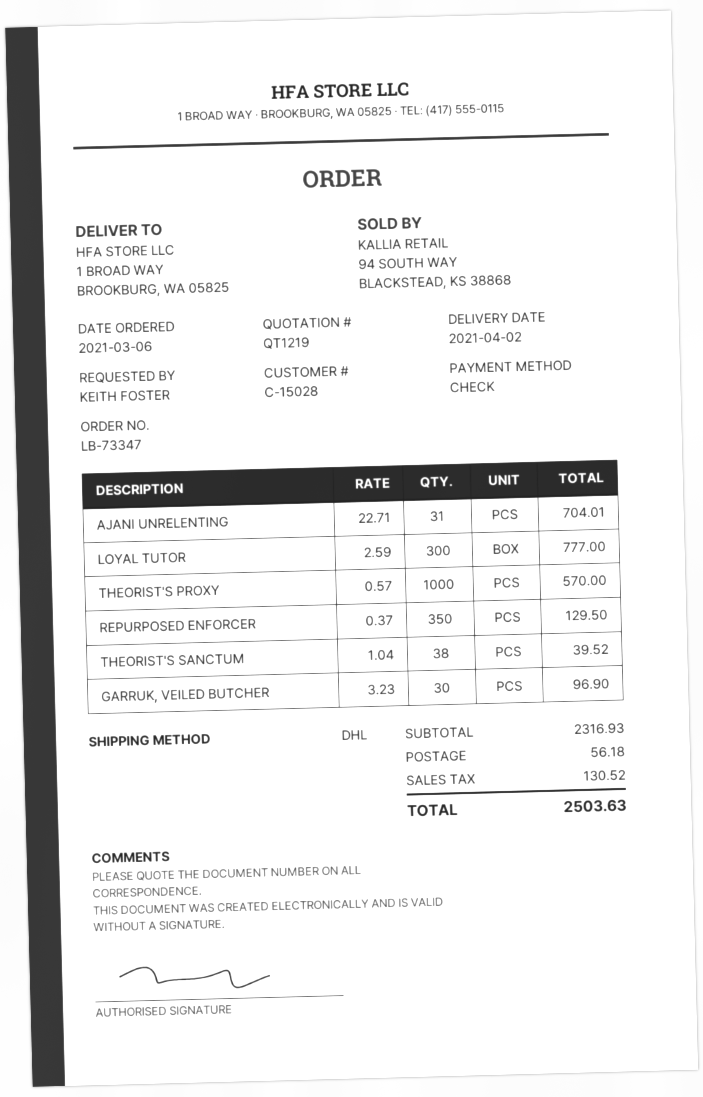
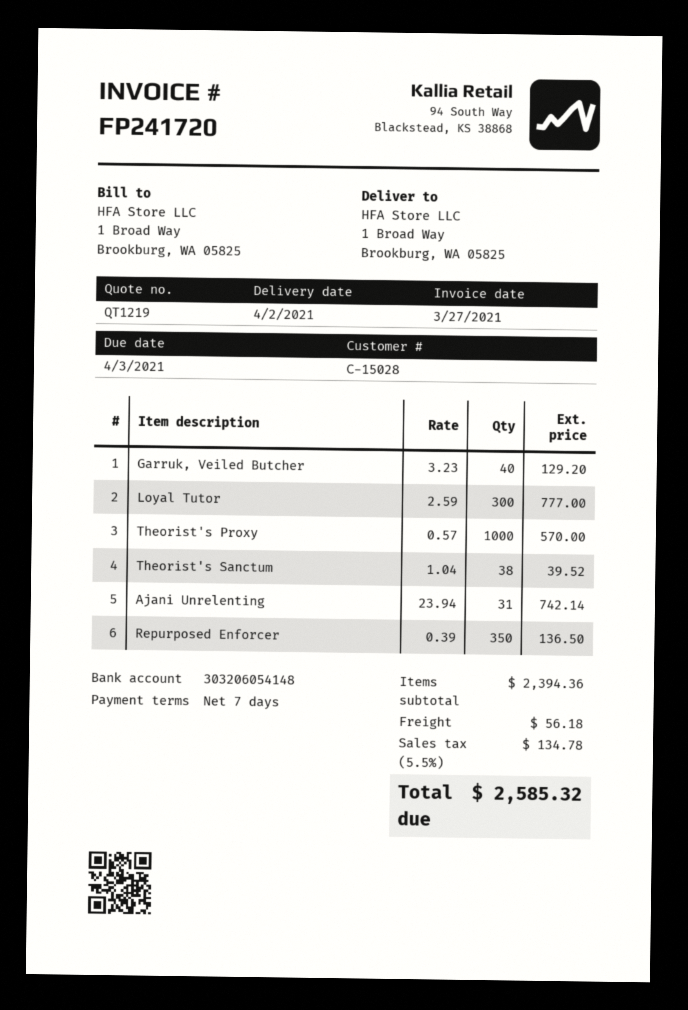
AJANI UNRELENTING: 31 x 22.71 = 704.01 -> 31 x 23.94 = 742.14
REPURPOSED ENFORCER: 350 x 0.37 = 129.50 -> 350 x 0.39 = 136.50
GARRUK, VEILED BUTCHER: 30 x 3.23 = 96.90 -> 40 x 3.23 = 129.20
subtotal: 2316.93 -> 2394.36
tax: 130.52 -> 134.78
total: 2503.63 -> 2585.32

